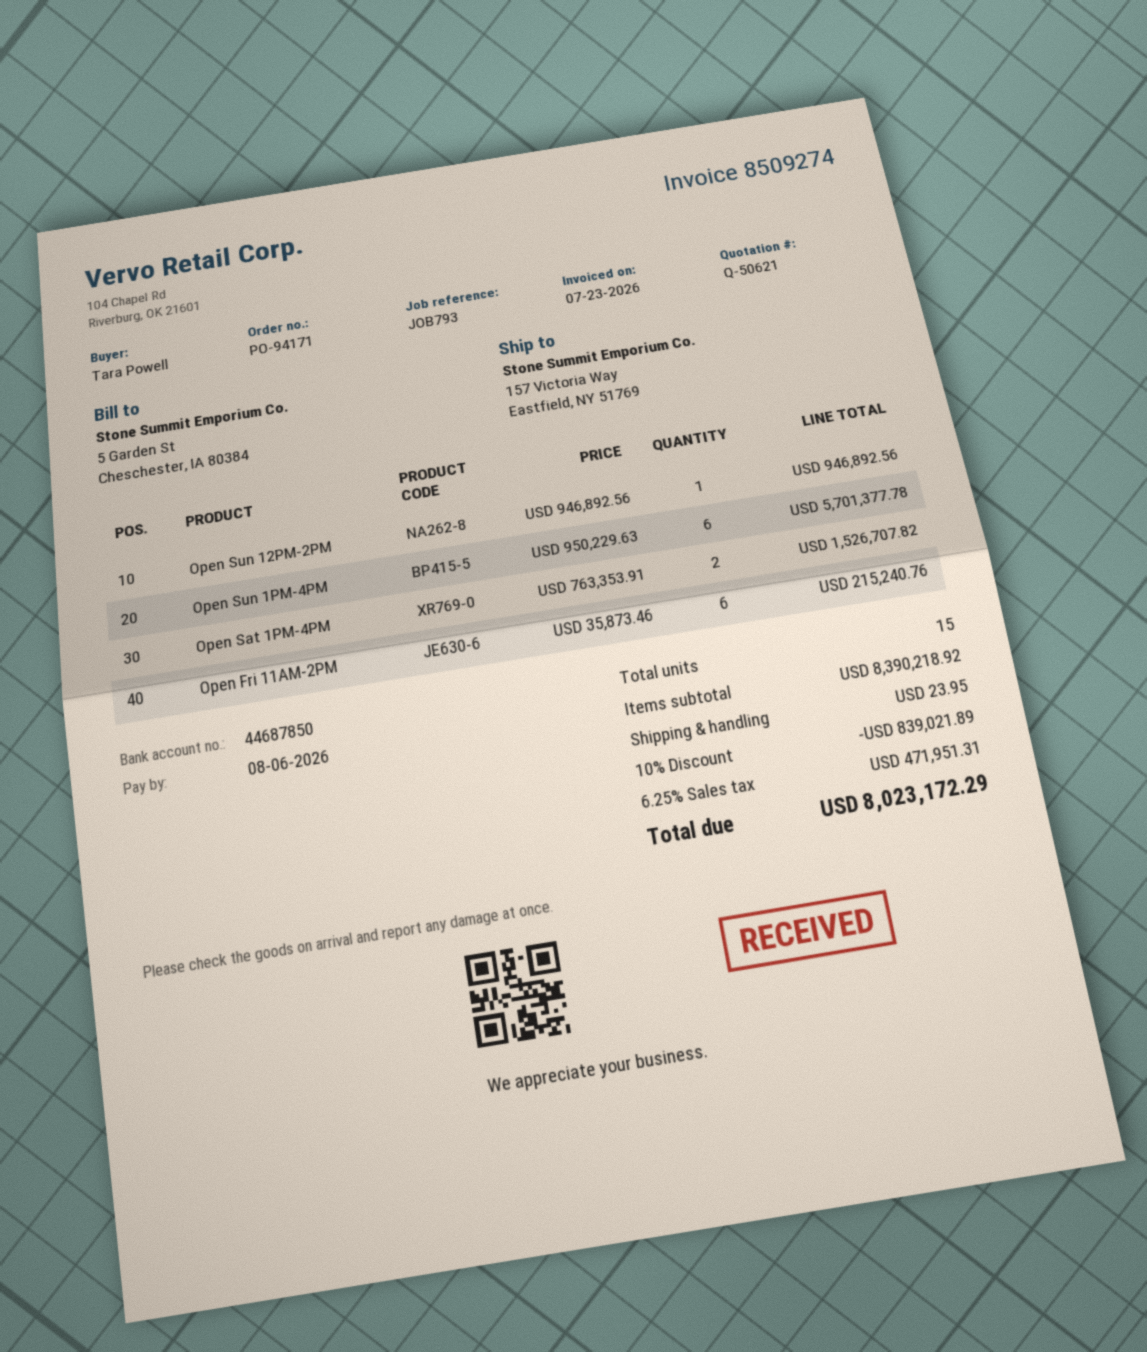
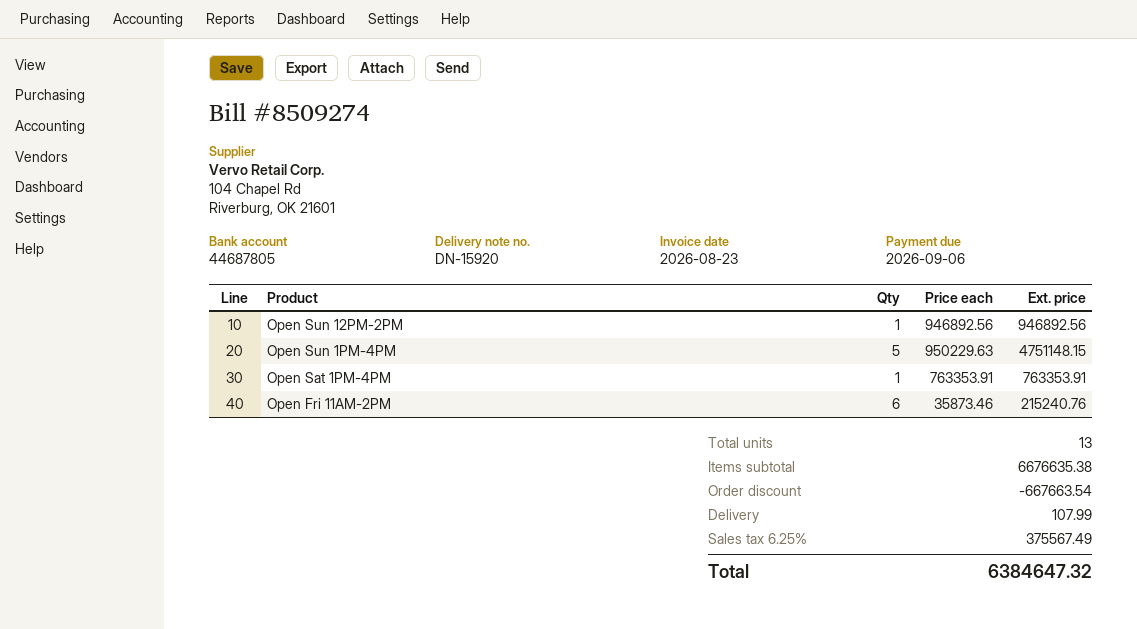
invoice date: 2026-07-23 -> 2026-08-23
due date: 2026-08-06 -> 2026-09-06
bank account: 44687850 -> 44687805
Open Sun 1PM-4PM: 6 x 950229.63 = 5701377.78 -> 5 x 950229.63 = 4751148.15
Open Sat 1PM-4PM: 2 x 763353.91 = 1526707.82 -> 1 x 763353.91 = 763353.91
total quantity: 15 -> 13
subtotal: 8390218.92 -> 6676635.38
discount: 839021.89 -> 667663.54
shipping: 23.95 -> 107.99
tax: 6.25% = 471951.31 -> 6.25% = 375567.49
total: 8023172.29 -> 6384647.32

